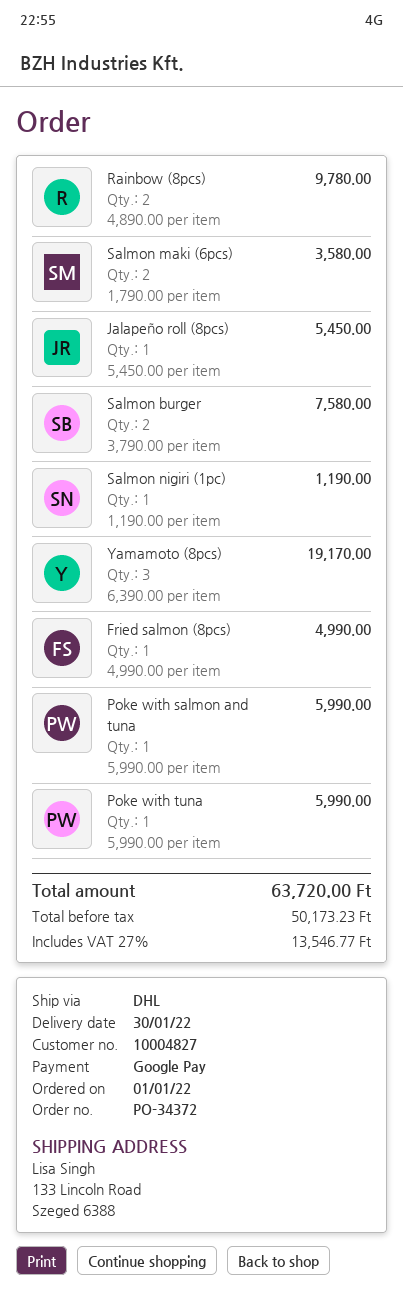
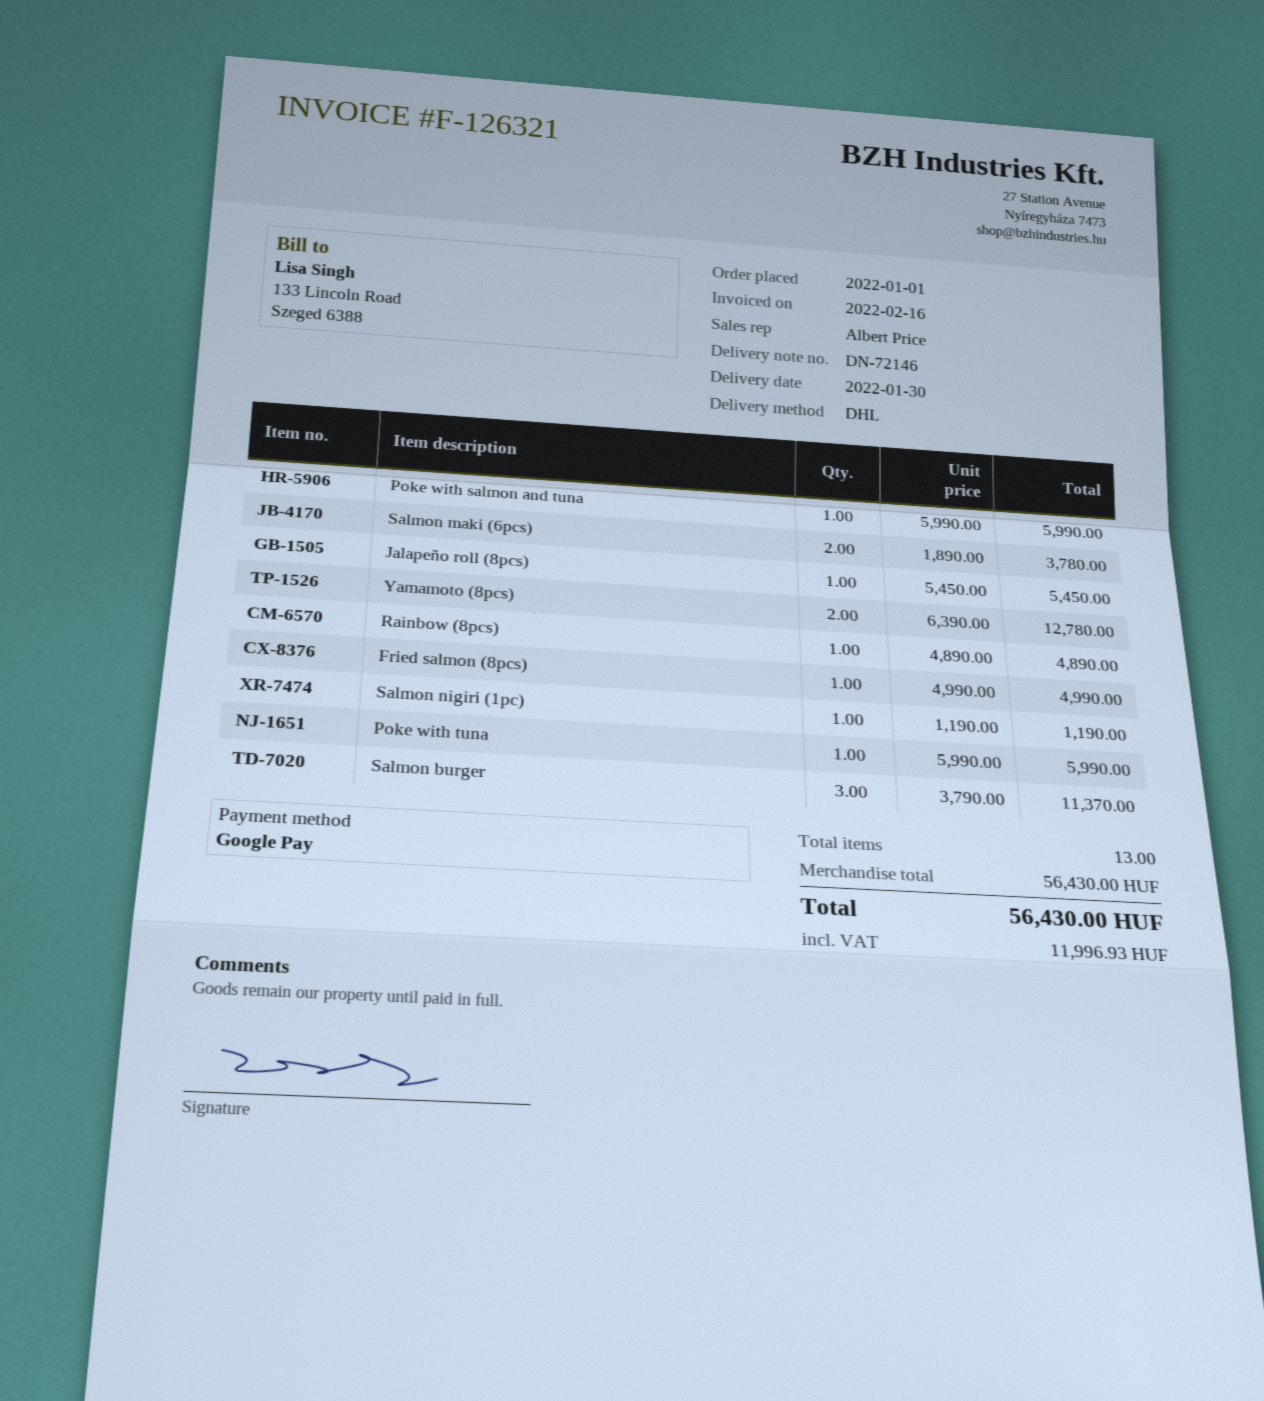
Rainbow (8pcs): 2 x 4890.00 = 9780.00 -> 1 x 4890.00 = 4890.00
Salmon maki (6pcs): 2 x 1790.00 = 3580.00 -> 2 x 1890.00 = 3780.00
Salmon burger: 2 x 3790.00 = 7580.00 -> 3 x 3790.00 = 11370.00
Yamamoto (8pcs): 3 x 6390.00 = 19170.00 -> 2 x 6390.00 = 12780.00
tax: 13546.77 -> 11996.93
total: 63720.00 -> 56430.00

